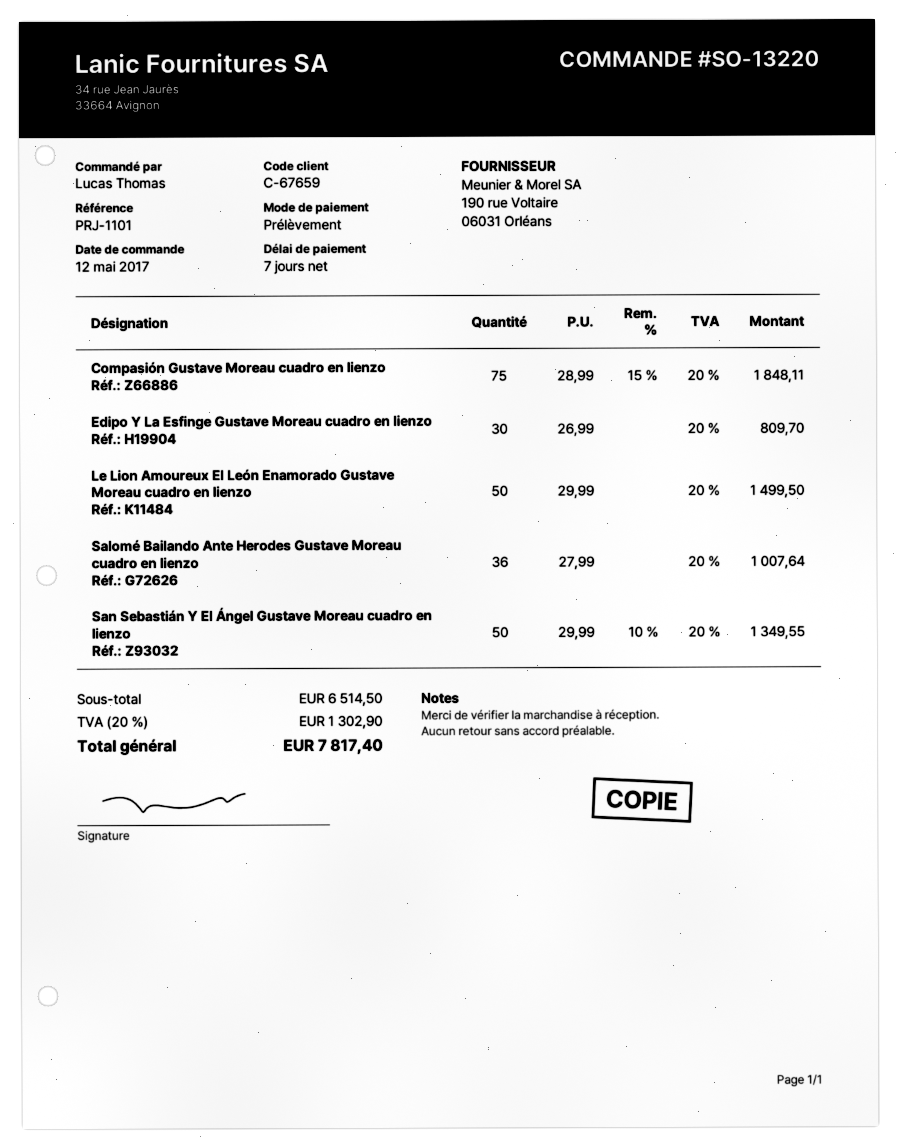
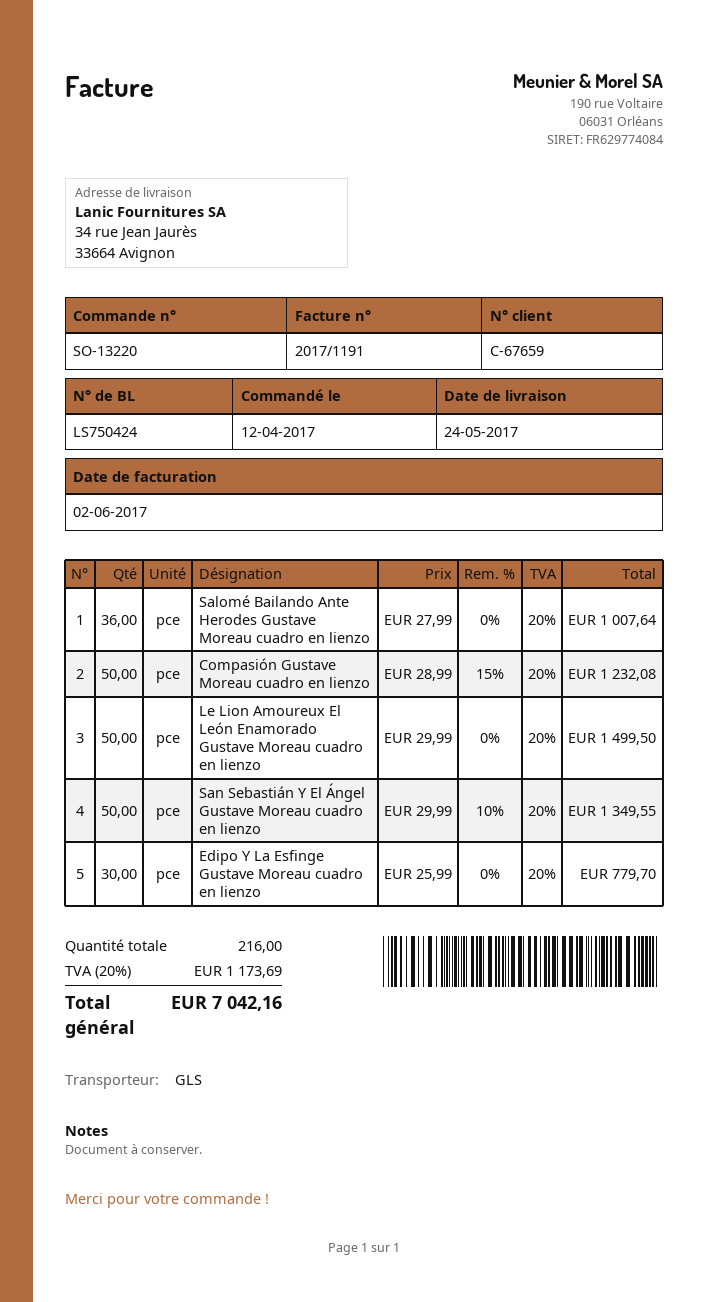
order date: 2017-05-12 -> 2017-04-12
Compasión Gustave Moreau cuadro en lienzo: 75 x 28.99 - 15% = 1848.11 -> 50 x 28.99 - 15% = 1232.08
Edipo Y La Esfinge Gustave Moreau cuadro en lienzo: 30 x 26.99 = 809.70 -> 30 x 25.99 = 779.70
tax: 20% = 1302.90 -> 20% = 1173.69
total: 7817.40 -> 7042.16

